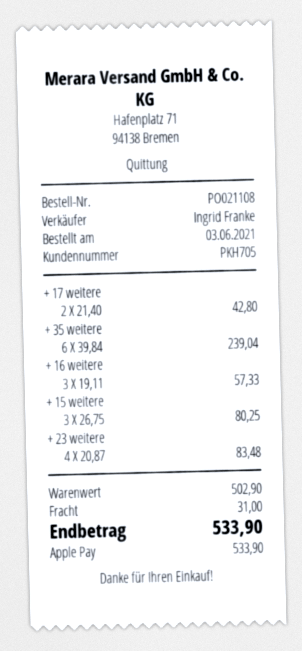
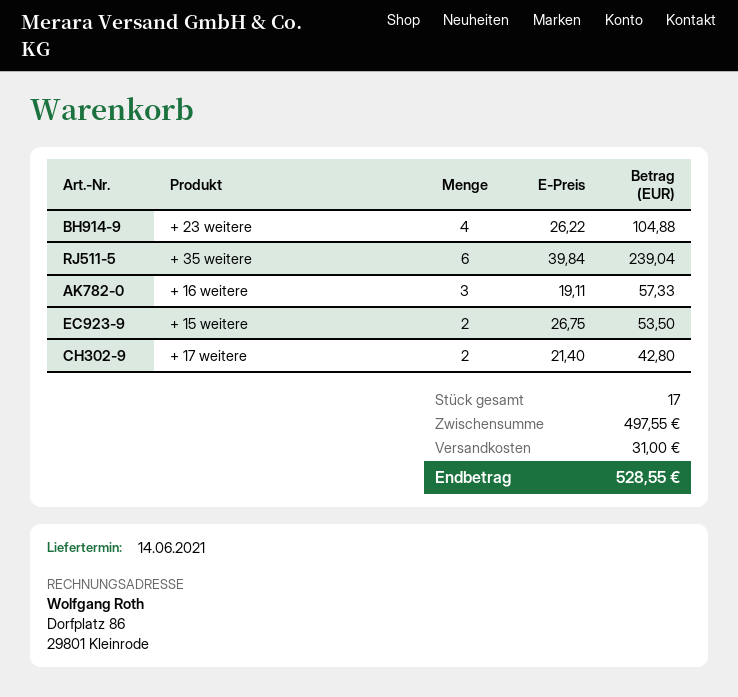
+ 15 weitere: 3 x 26.75 = 80.25 -> 2 x 26.75 = 53.50
+ 23 weitere: 4 x 20.87 = 83.48 -> 4 x 26.22 = 104.88
subtotal: 502.90 -> 497.55
total: 533.90 -> 528.55

